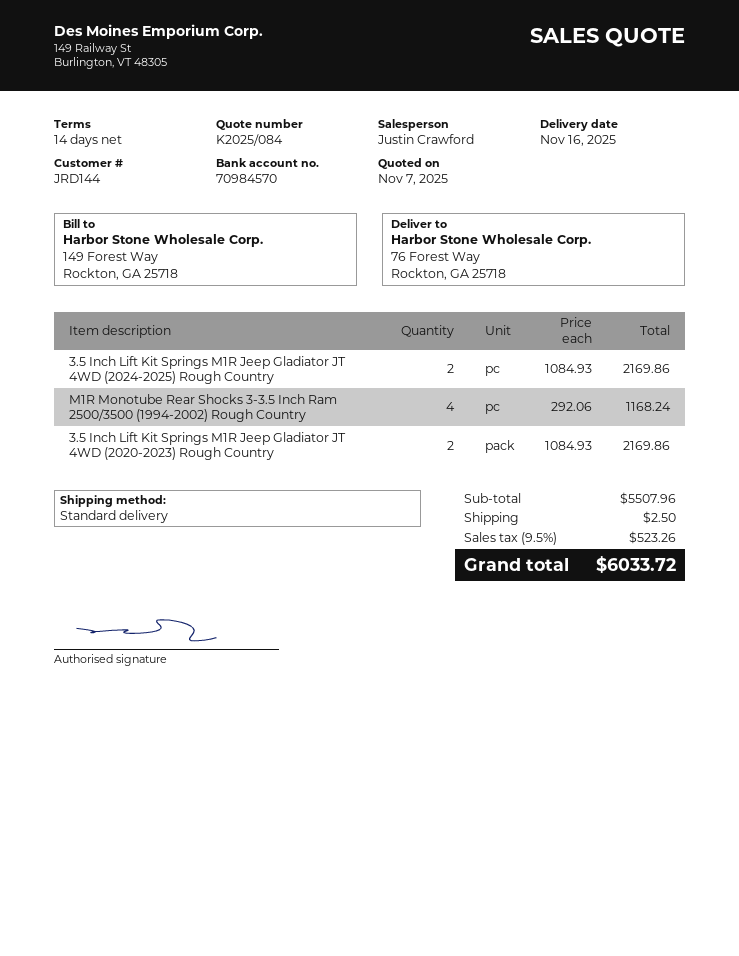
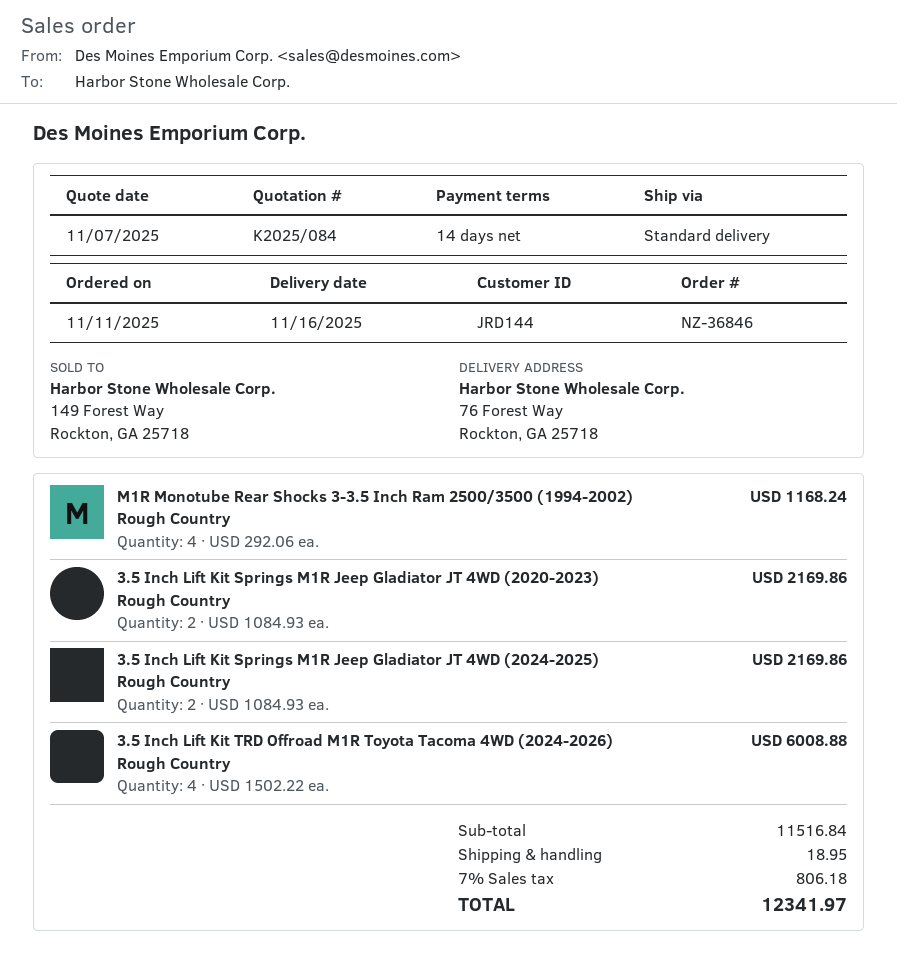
3.5 Inch Lift Kit TRD Offroad M1R Toyota Tacoma 4WD (2024-2026) Rough Country: none -> 4 x 1502.22 = 6008.88
subtotal: 5507.96 -> 11516.84
shipping: 2.50 -> 18.95
tax: 9.5% = 523.26 -> 7% = 806.18
total: 6033.72 -> 12341.97

